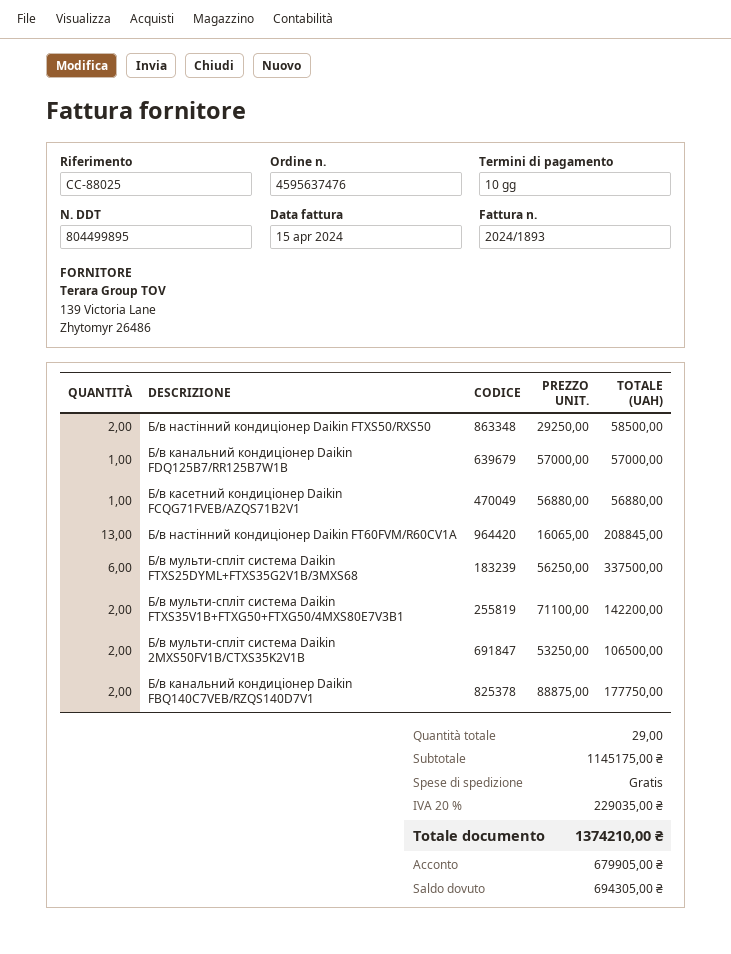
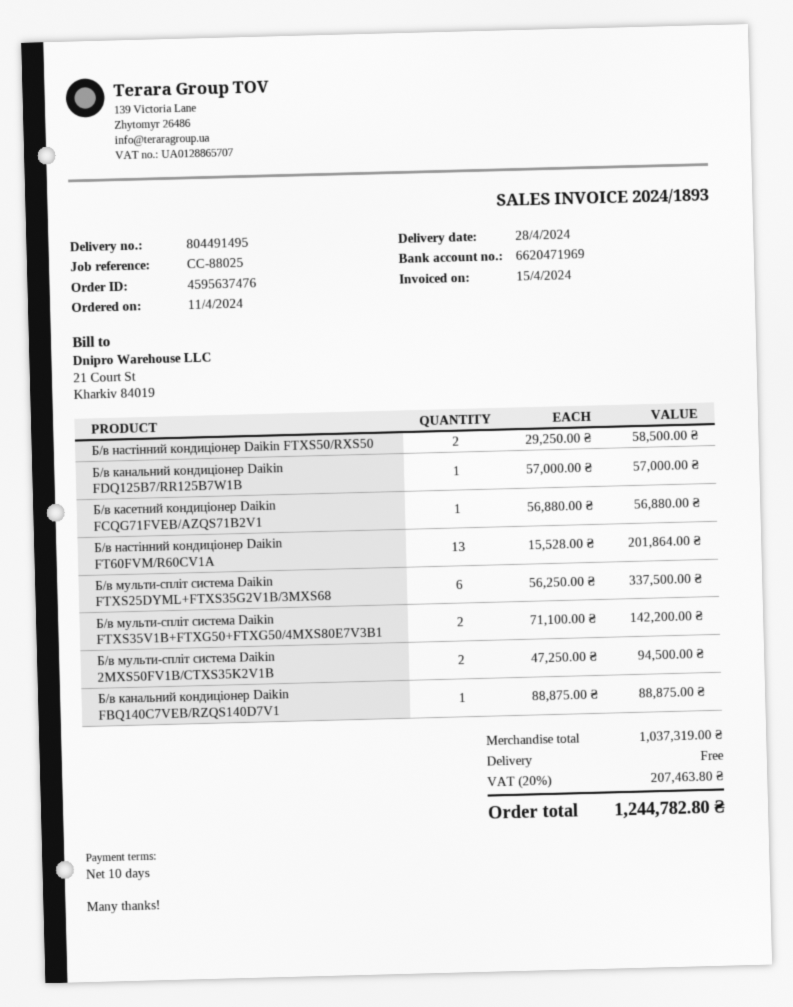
delivery note number: 804499895 -> 804491495
Б/в настінний кондиціонер Daikin FT60FVM/R60CV1A: 13 x 16065.00 = 208845.00 -> 13 x 15528.00 = 201864.00
Б/в мульти-спліт система Daikin 2MXS50FV1B/CTXS35K2V1B: 2 x 53250.00 = 106500.00 -> 2 x 47250.00 = 94500.00
Б/в канальний кондиціонер Daikin FBQ140C7VEB/RZQS140D7V1: 2 x 88875.00 = 177750.00 -> 1 x 88875.00 = 88875.00
subtotal: 1145175.00 -> 1037319.00
tax: 20% = 229035.00 -> 20% = 207463.80
total: 1374210.00 -> 1244782.80

